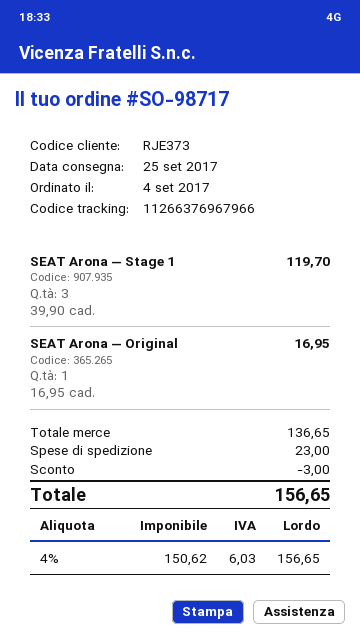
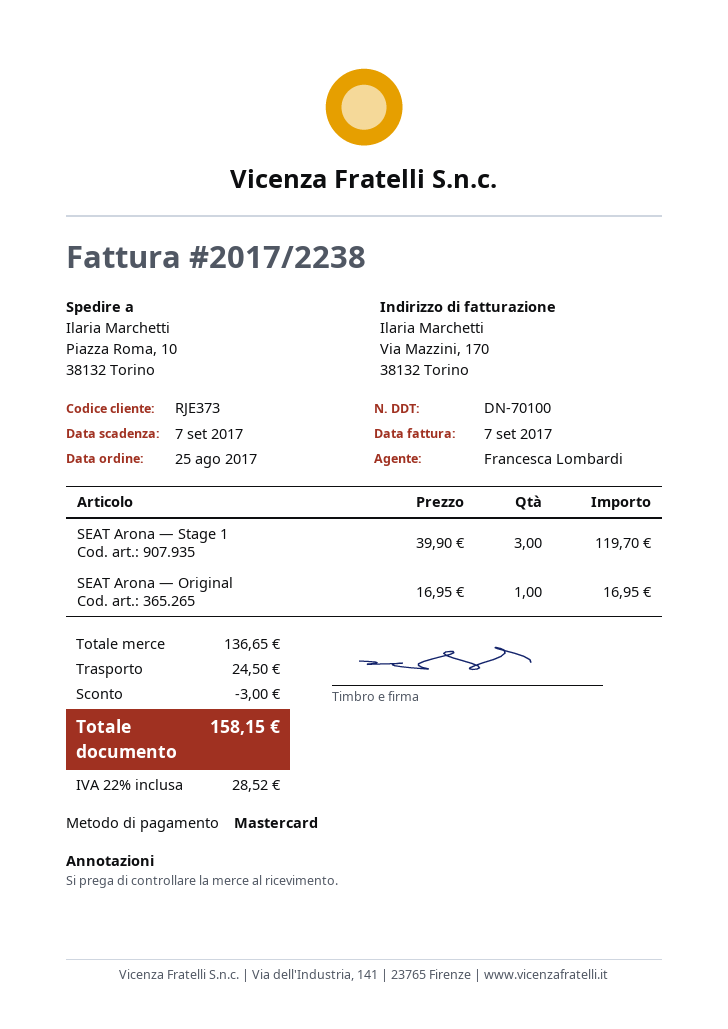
order date: 2017-09-04 -> 2017-08-25
shipping: 23.00 -> 24.50
tax: 4% = 6.03 -> 22% = 28.52
total: 156.65 -> 158.15

